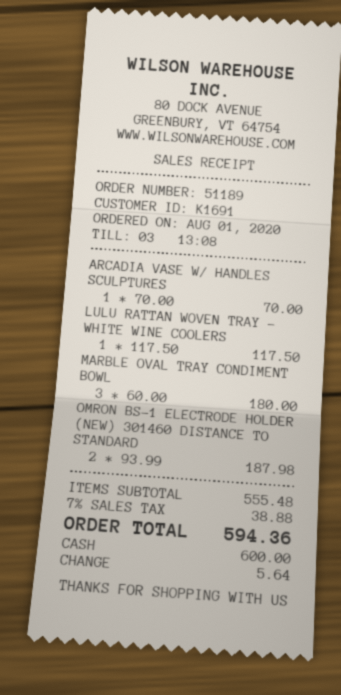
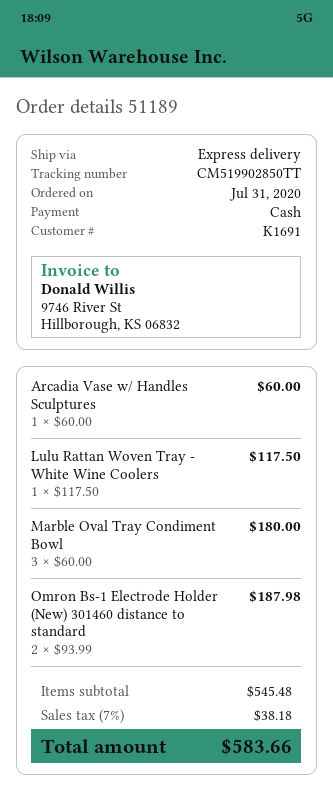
order date: 2020-08-01 -> 2020-07-31
ARCADIA VASE W/ HANDLES SCULPTURES: 1 x 70.00 = 70.00 -> 1 x 60.00 = 60.00
subtotal: 555.48 -> 545.48
tax: 7% = 38.88 -> 7% = 38.18
total: 594.36 -> 583.66

